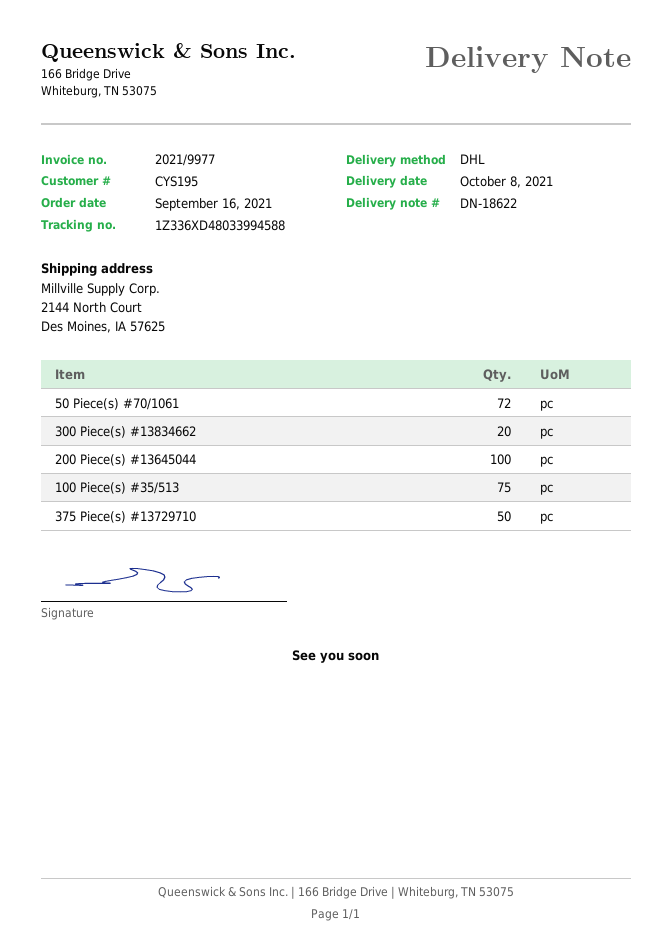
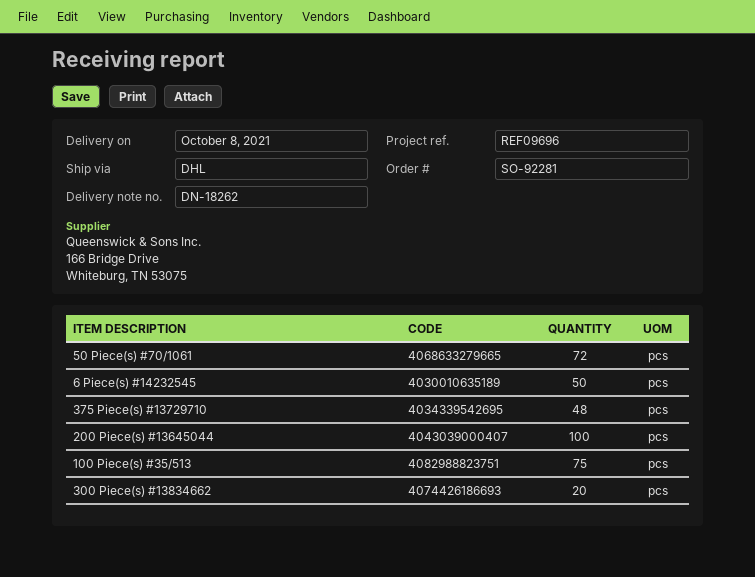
delivery note number: DN-18622 -> DN-18262
375 Piece(s) #13729710: 50 -> 48
6 Piece(s) #14232545: none -> 50

